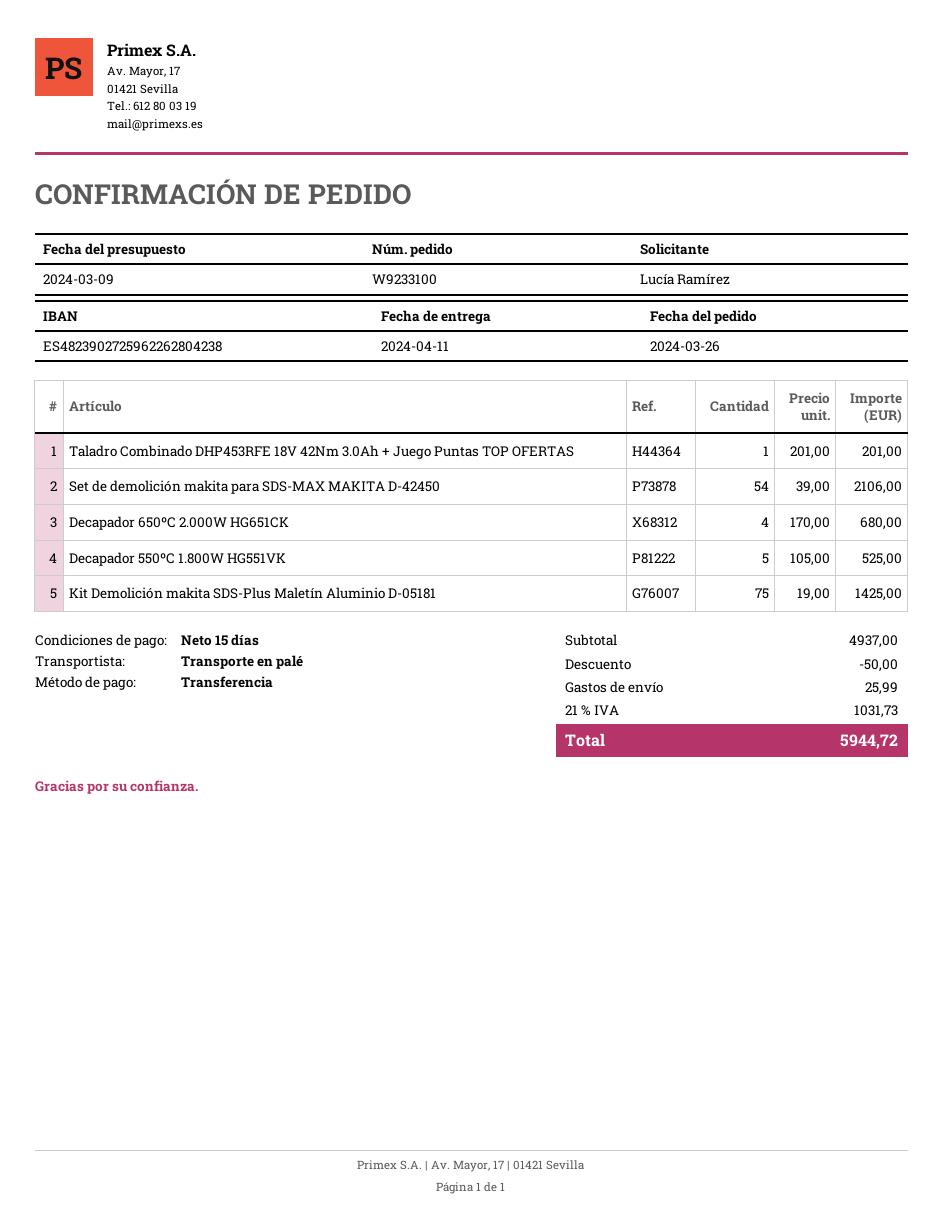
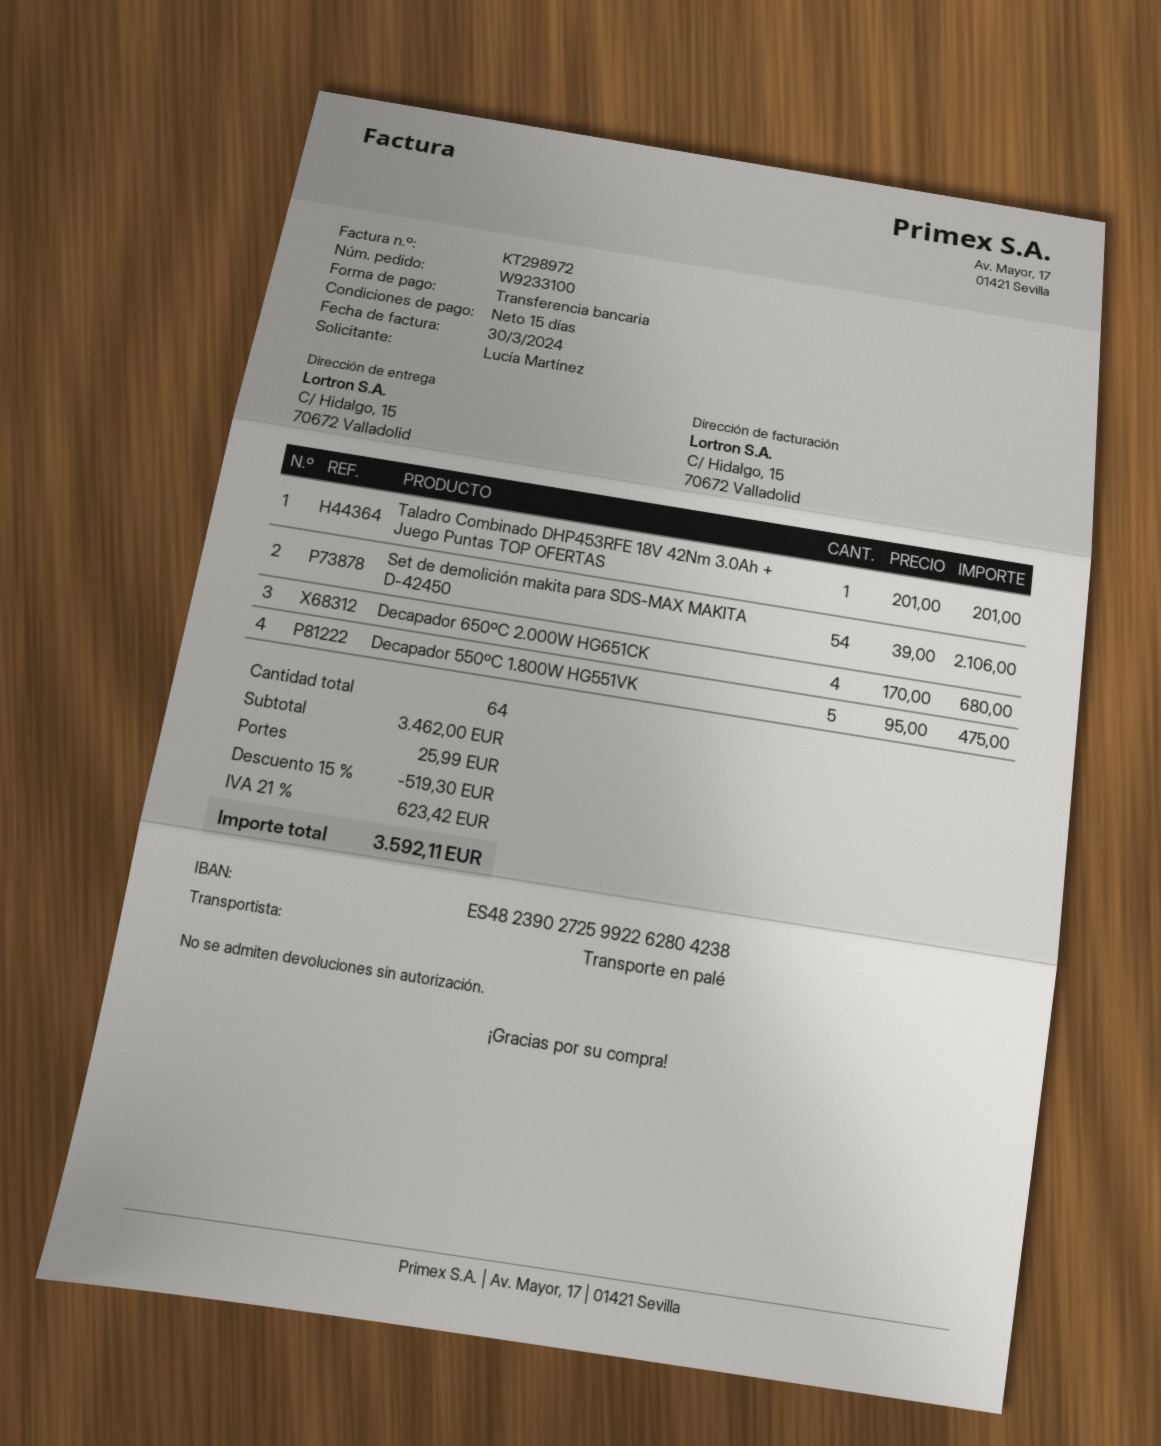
ordered by: Lucía Ramírez -> Lucía Martínez
bank account: ES4823902725962262804238 -> ES4823902725992262804238
Decapador 550ºC 1.800W HG551VK: 5 x 105.00 = 525.00 -> 5 x 95.00 = 475.00
Kit Demolición makita SDS-Plus Maletín Aluminio D-05181: 75 x 19.00 = 1425.00 -> none
subtotal: 4937.00 -> 3462.00
discount: 50.00 -> 519.30
tax: 21% = 1031.73 -> 21% = 623.42
total: 5944.72 -> 3592.11

